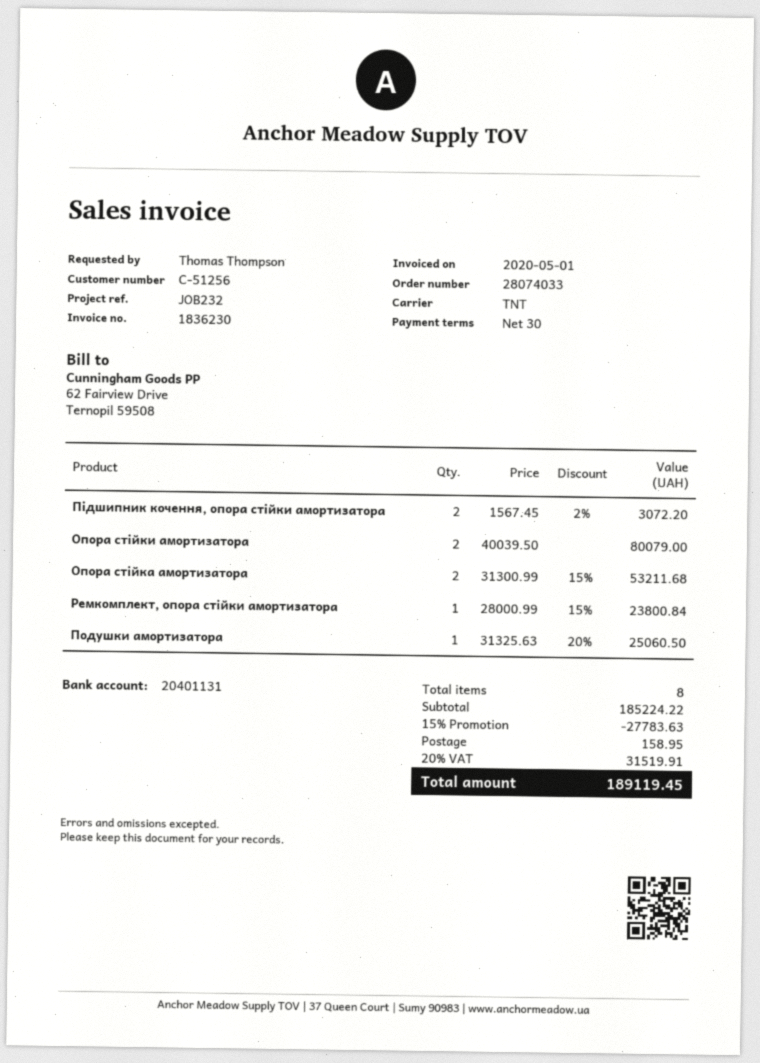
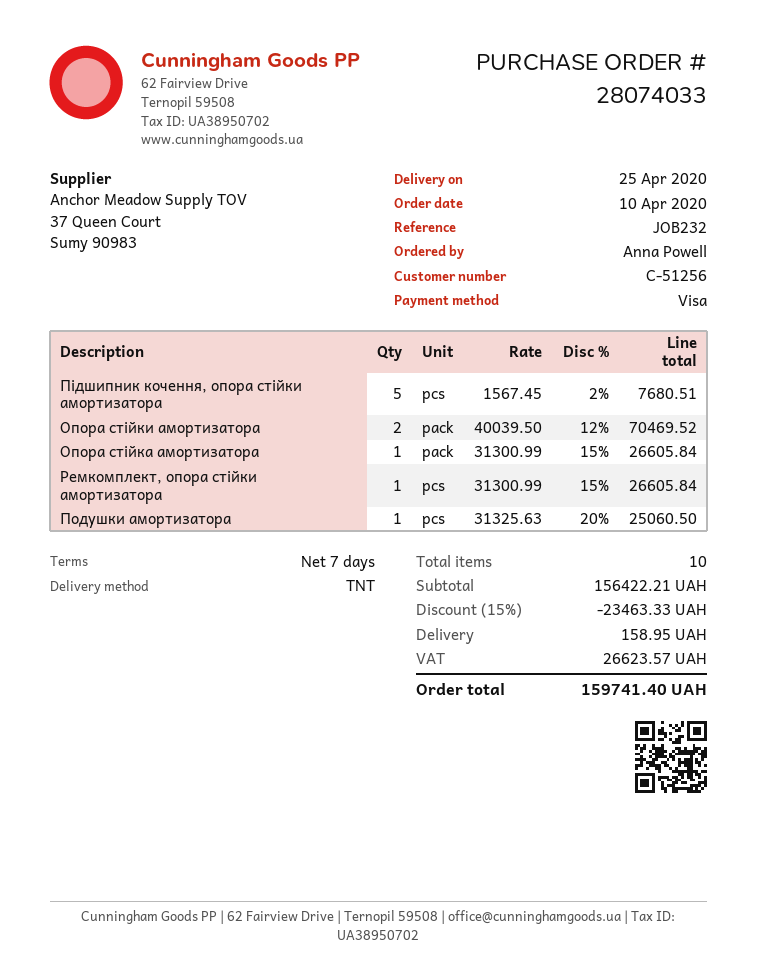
payment terms: 30 days -> 7 days
ordered by: Thomas Thompson -> Anna Powell
Підшипник кочення, опора стійки амортизатора: 2 x 1567.45 - 2% = 3072.20 -> 5 x 1567.45 - 2% = 7680.51
Опора стійки амортизатора: 2 x 40039.50 = 80079.00 -> 2 x 40039.50 - 12% = 70469.52
Опора стійка амортизатора: 2 x 31300.99 - 15% = 53211.68 -> 1 x 31300.99 - 15% = 26605.84
Ремкомплект, опора стійки амортизатора: 1 x 28000.99 - 15% = 23800.84 -> 1 x 31300.99 - 15% = 26605.84
total quantity: 8 -> 10
subtotal: 185224.22 -> 156422.21
discount: 15% = 27783.63 -> 15% = 23463.33
tax: 31519.91 -> 26623.57
total: 189119.45 -> 159741.40

